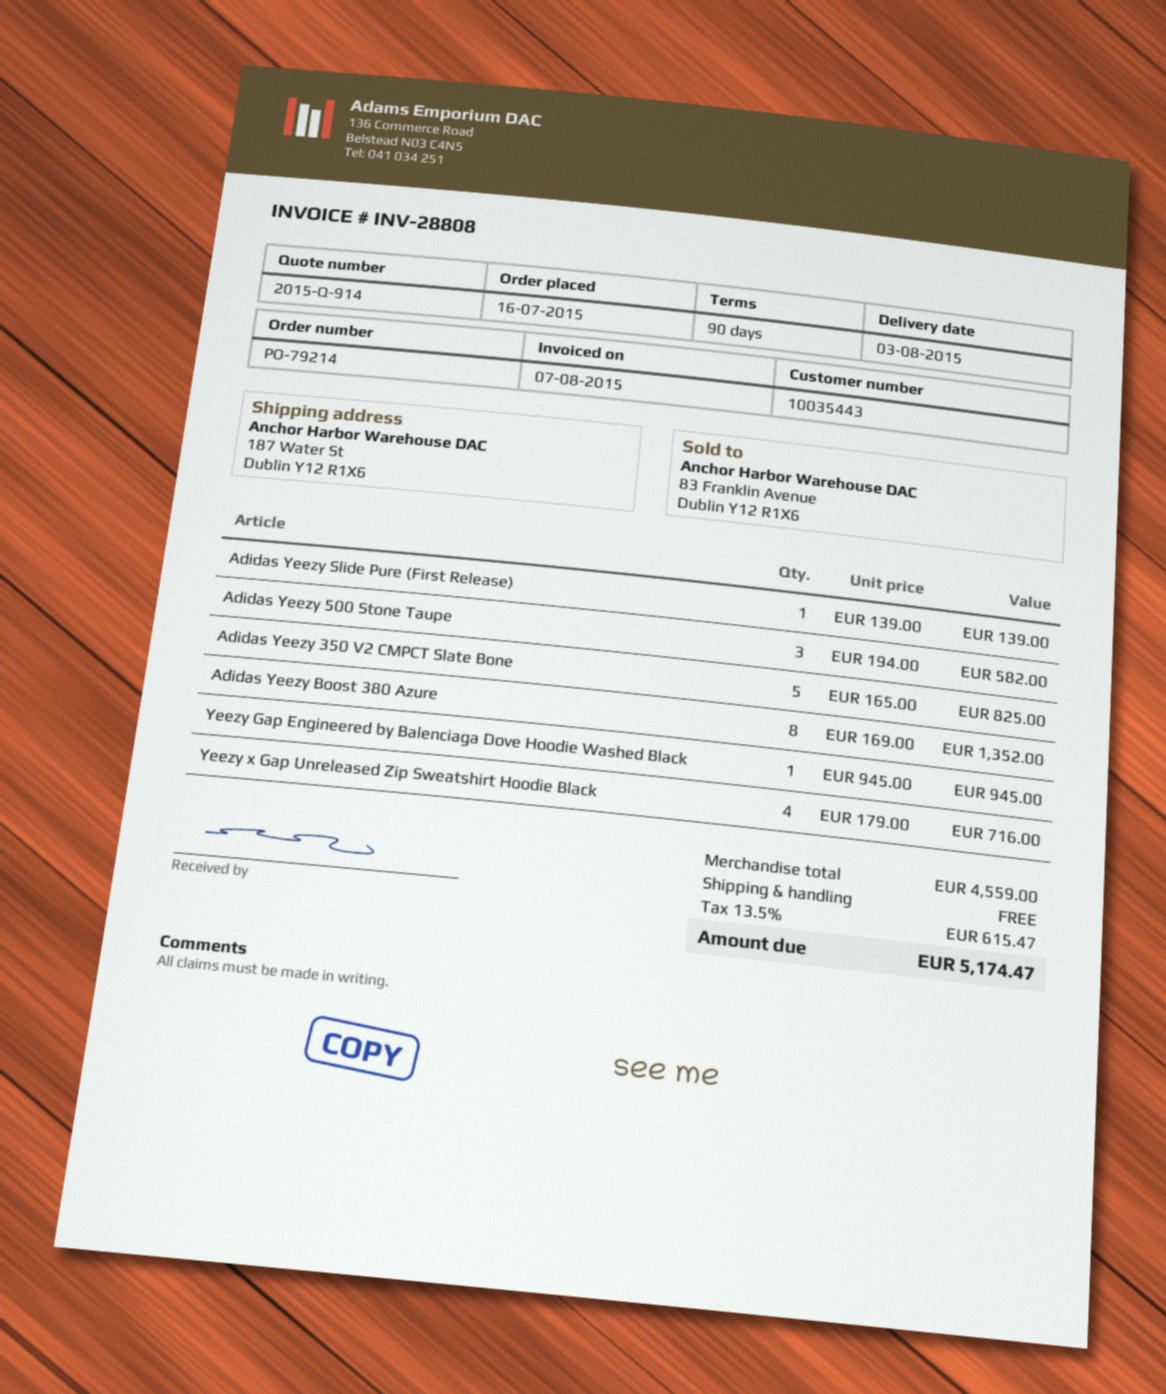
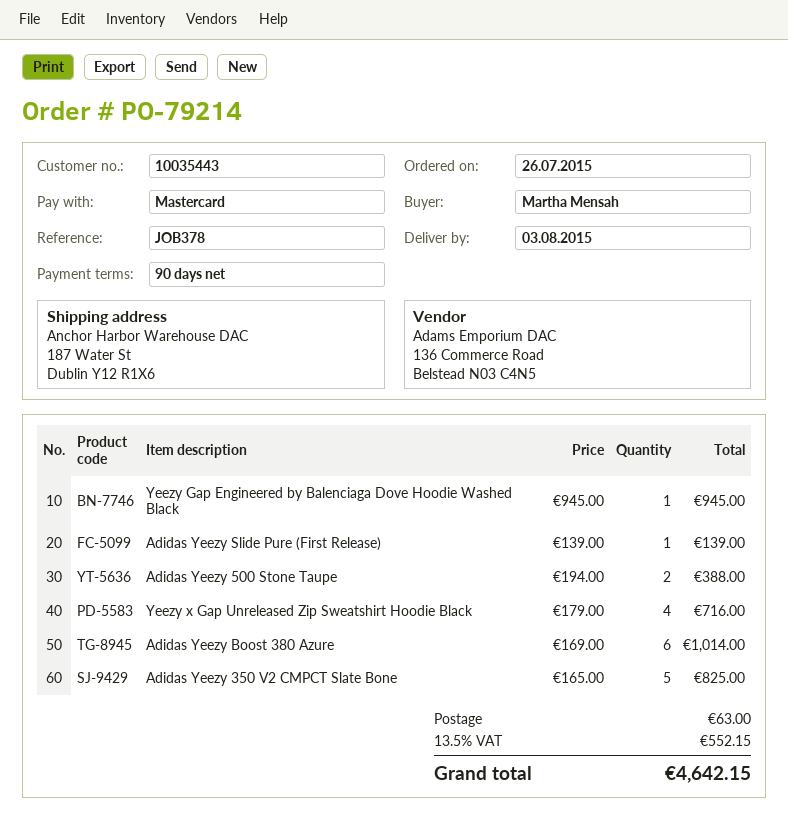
order date: 2015-07-16 -> 2015-07-26
Adidas Yeezy 500 Stone Taupe: 3 x 194.00 = 582.00 -> 2 x 194.00 = 388.00
Adidas Yeezy Boost 380 Azure: 8 x 169.00 = 1352.00 -> 6 x 169.00 = 1014.00
shipping: 0.00 -> 63.00
tax: 13.5% = 615.47 -> 13.5% = 552.15
total: 5174.47 -> 4642.15

